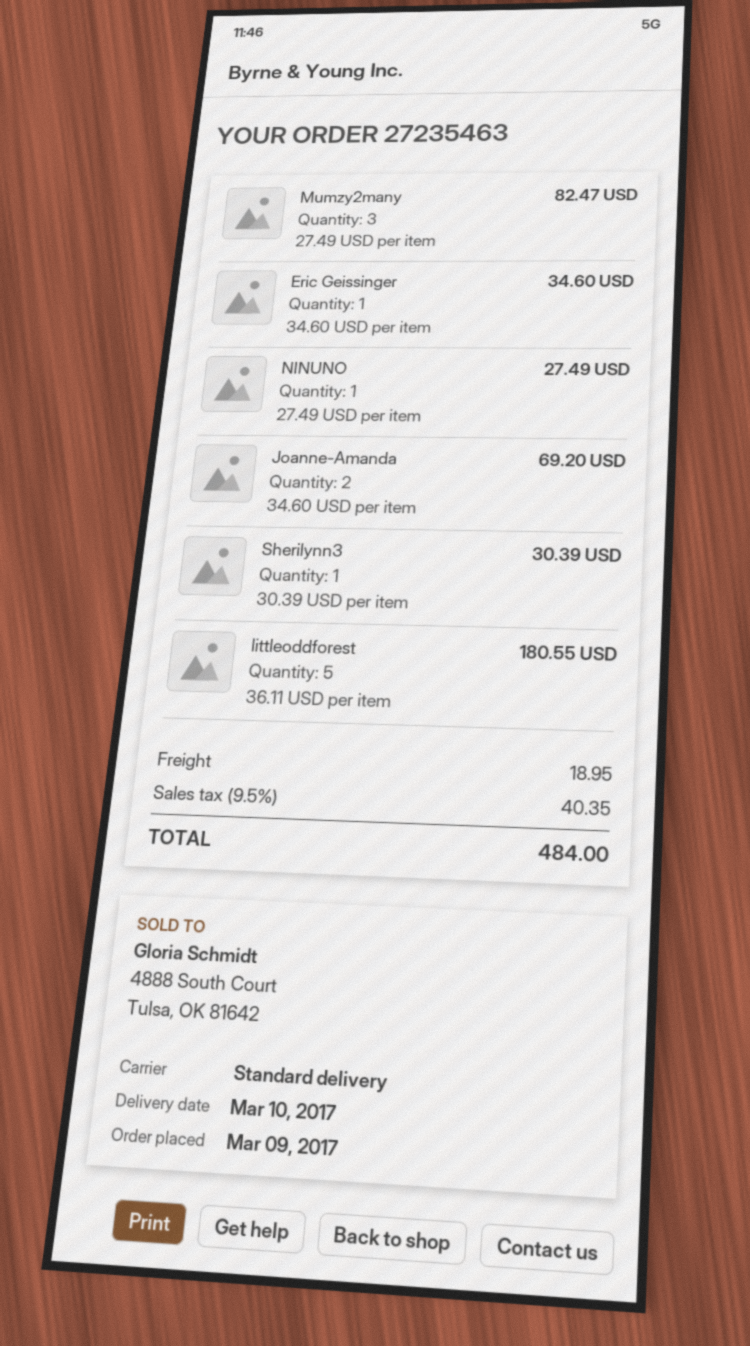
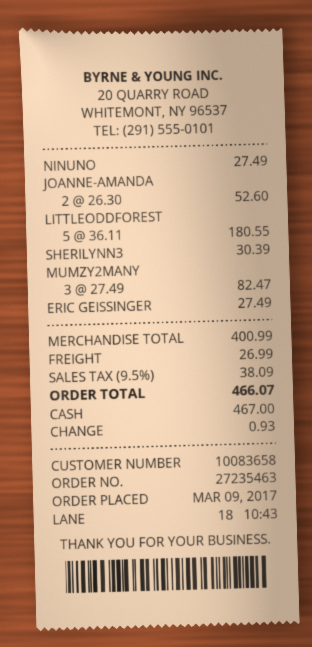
Eric Geissinger: 1 x 34.60 = 34.60 -> 1 x 27.49 = 27.49
Joanne-Amanda: 2 x 34.60 = 69.20 -> 2 x 26.30 = 52.60
shipping: 18.95 -> 26.99
tax: 9.5% = 40.35 -> 9.5% = 38.09
total: 484.00 -> 466.07

